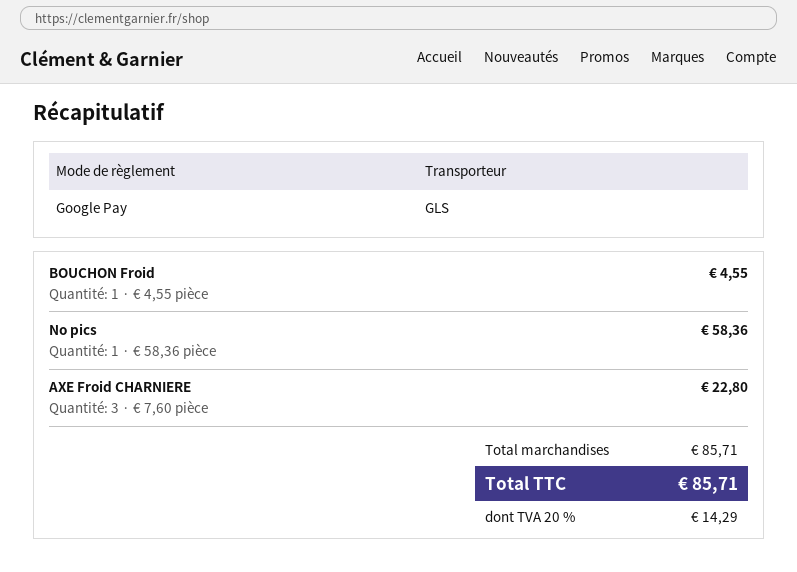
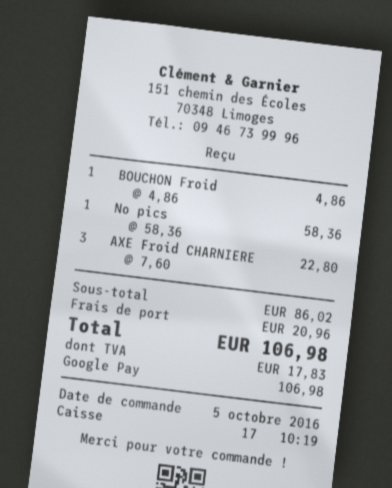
BOUCHON Froid: 1 x 4.55 = 4.55 -> 1 x 4.86 = 4.86
subtotal: 85.71 -> 86.02
shipping: none -> 20.96
tax: 14.29 -> 17.83
total: 85.71 -> 106.98

